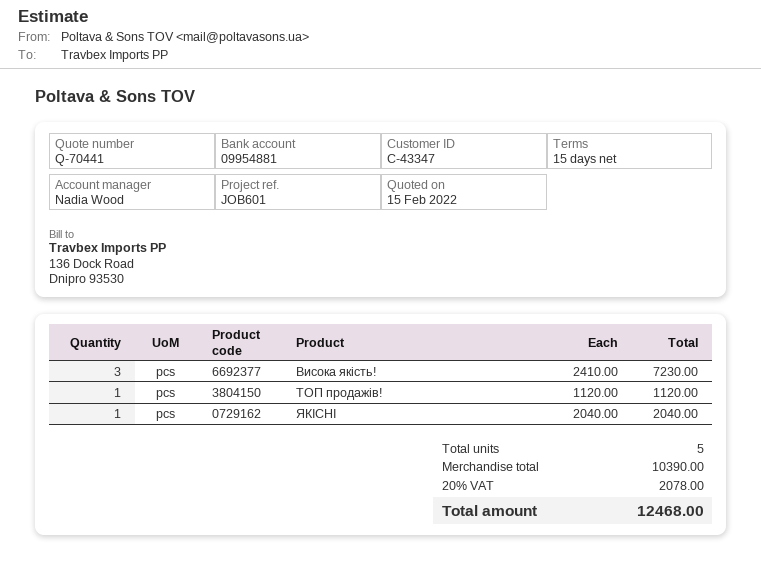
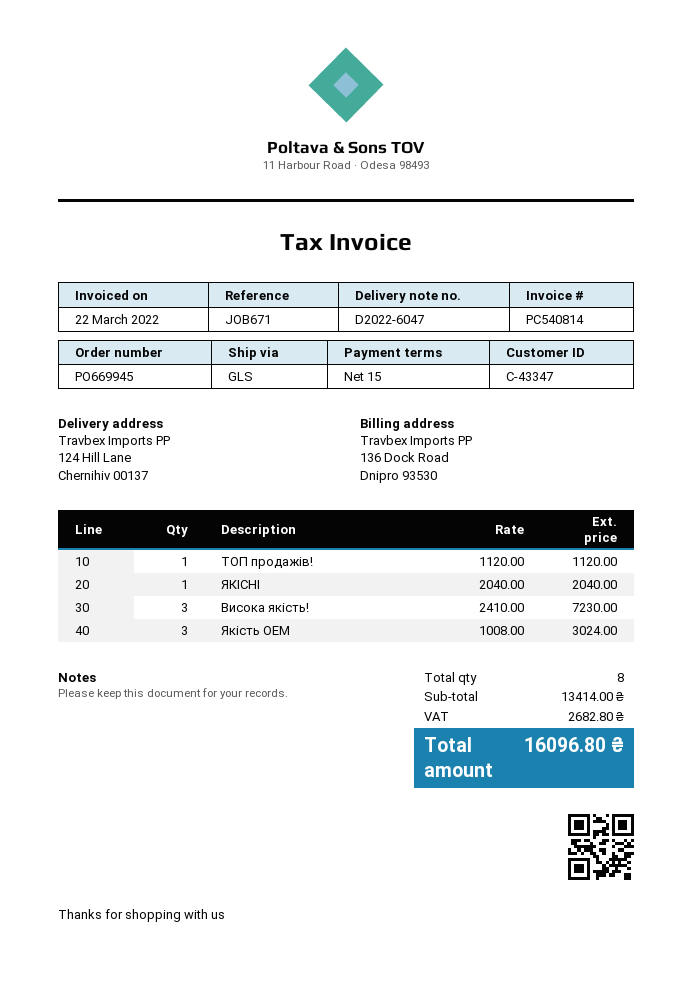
reference: JOB601 -> JOB671
Якість OEM: none -> 3 x 1008.00 = 3024.00
total quantity: 5 -> 8
subtotal: 10390.00 -> 13414.00
tax: 2078.00 -> 2682.80
total: 12468.00 -> 16096.80

